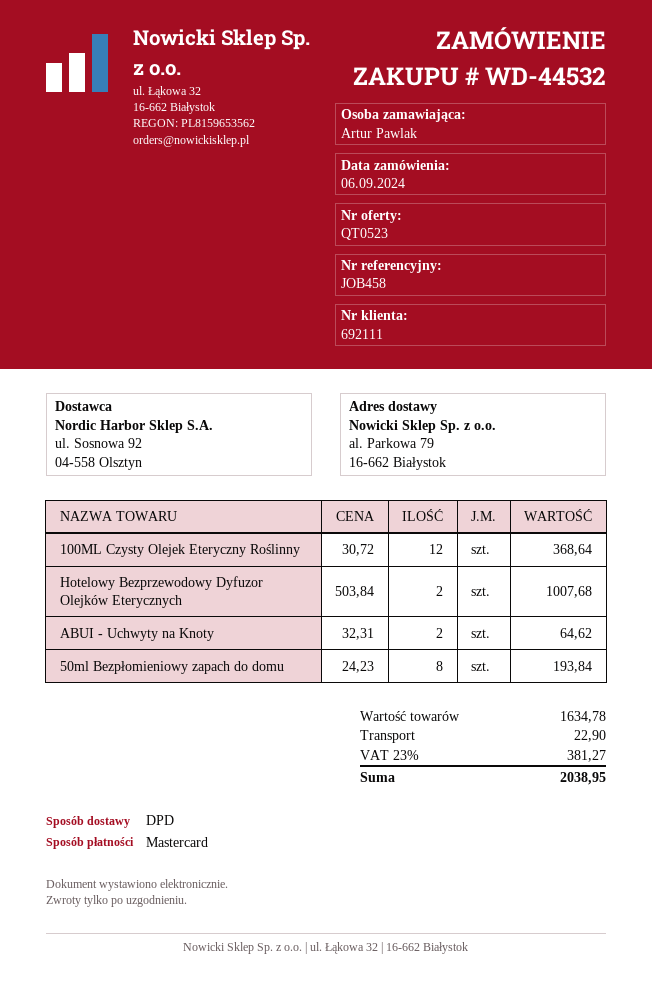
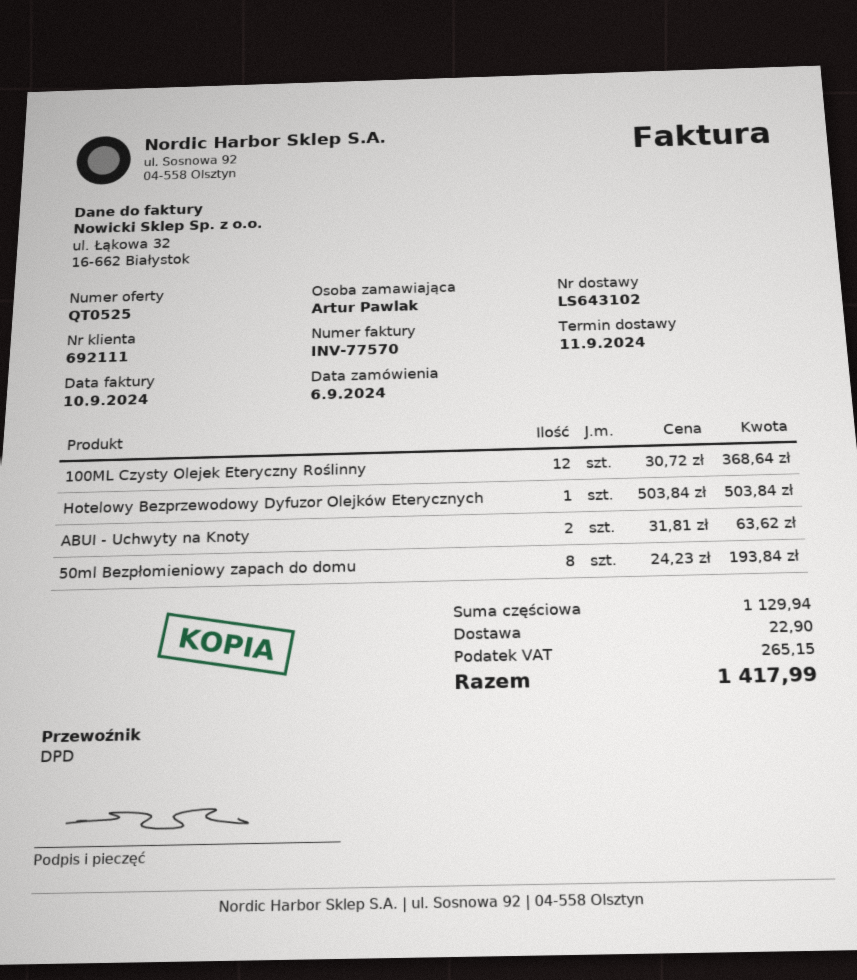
quote number: QT0523 -> QT0525
Hotelowy Bezprzewodowy Dyfuzor Olejków Eterycznych: 2 x 503.84 = 1007.68 -> 1 x 503.84 = 503.84
ABUI - Uchwyty na Knoty: 2 x 32.31 = 64.62 -> 2 x 31.81 = 63.62
subtotal: 1634.78 -> 1129.94
tax: 381.27 -> 265.15
total: 2038.95 -> 1417.99

